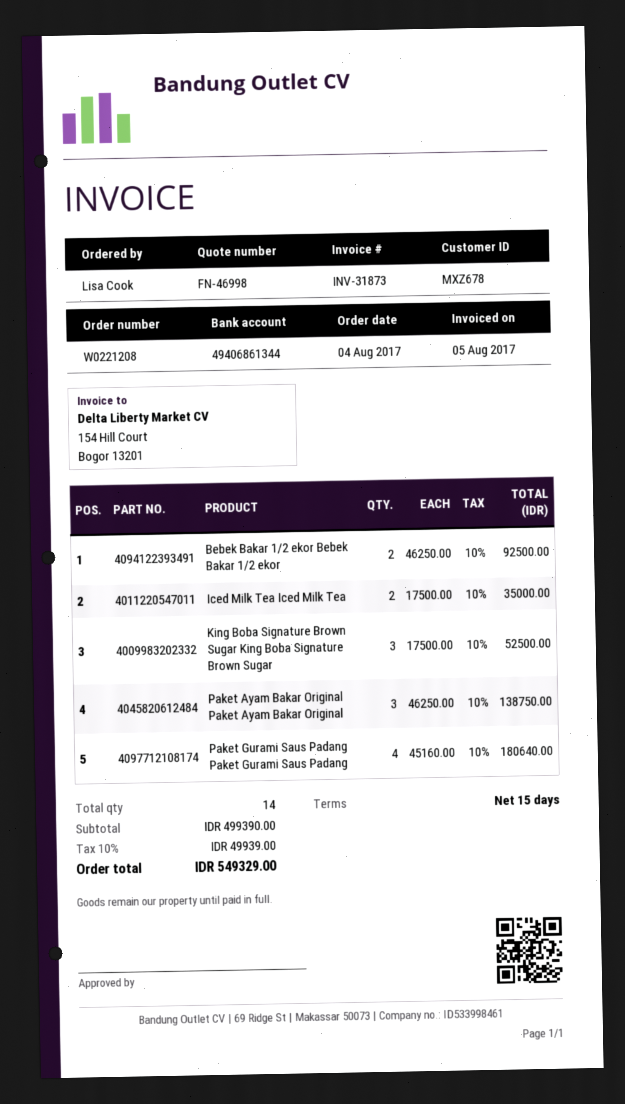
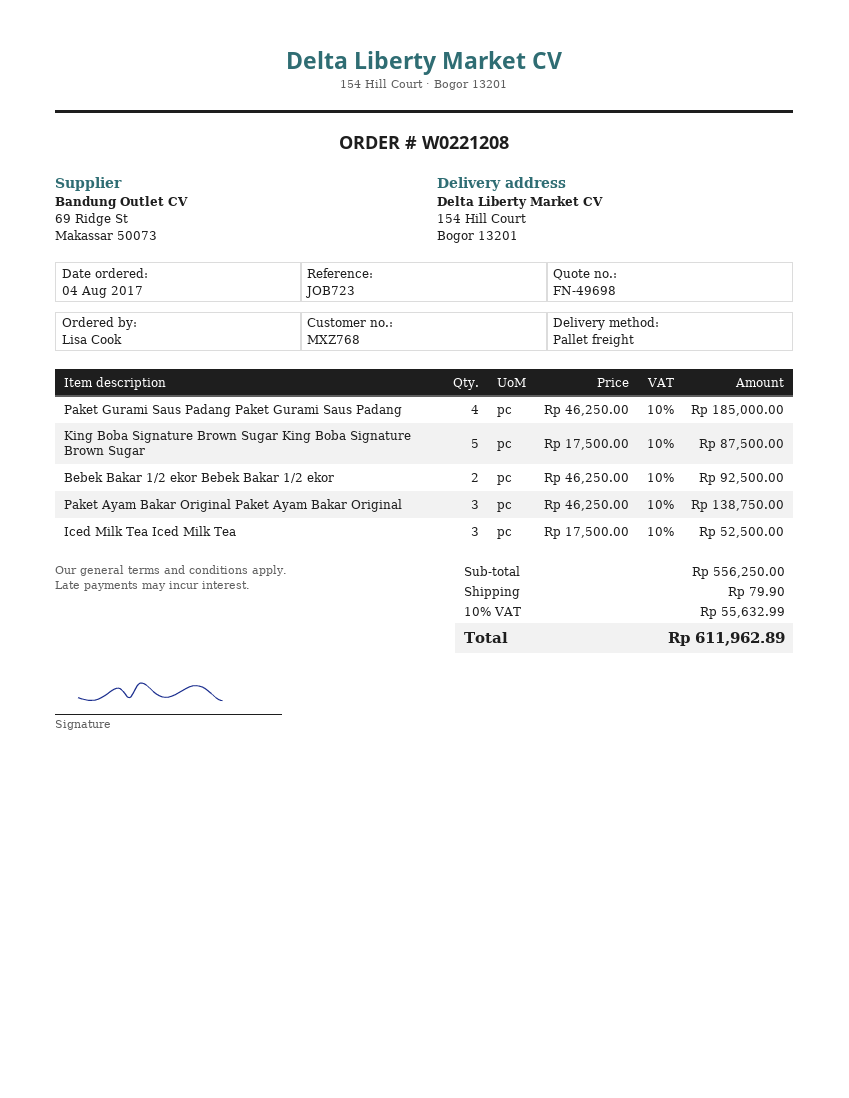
quote number: FN-46998 -> FN-49698
customer number: MXZ678 -> MXZ768
Iced Milk Tea Iced Milk Tea: 2 x 17500.00 = 35000.00 -> 3 x 17500.00 = 52500.00
King Boba Signature Brown Sugar King Boba Signature Brown Sugar: 3 x 17500.00 = 52500.00 -> 5 x 17500.00 = 87500.00
Paket Gurami Saus Padang Paket Gurami Saus Padang: 4 x 45160.00 = 180640.00 -> 4 x 46250.00 = 185000.00
subtotal: 499390.00 -> 556250.00
shipping: none -> 79.90
tax: 10% = 49939.00 -> 10% = 55632.99
total: 549329.00 -> 611962.89

